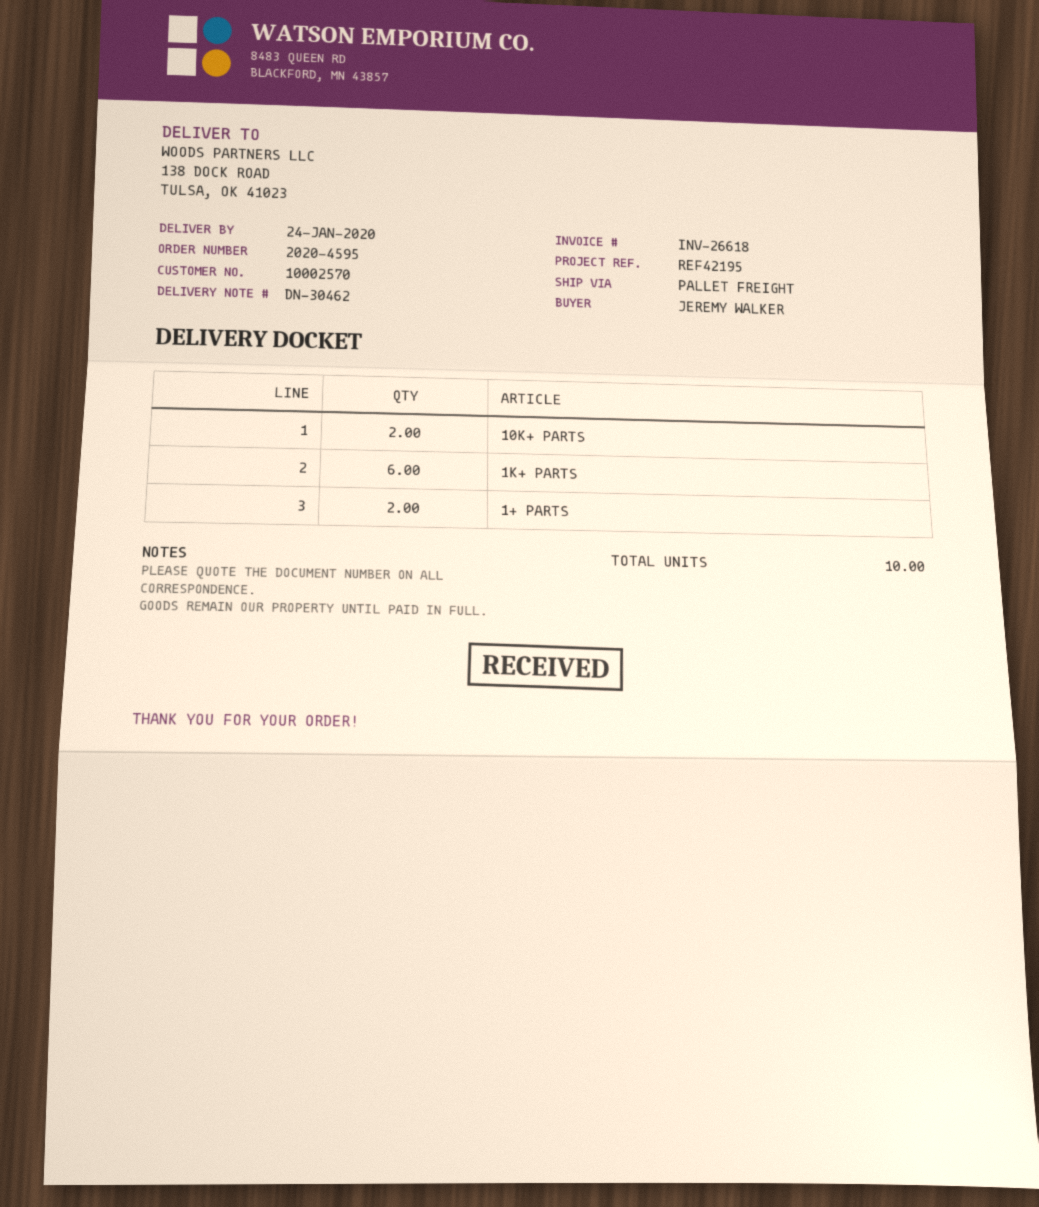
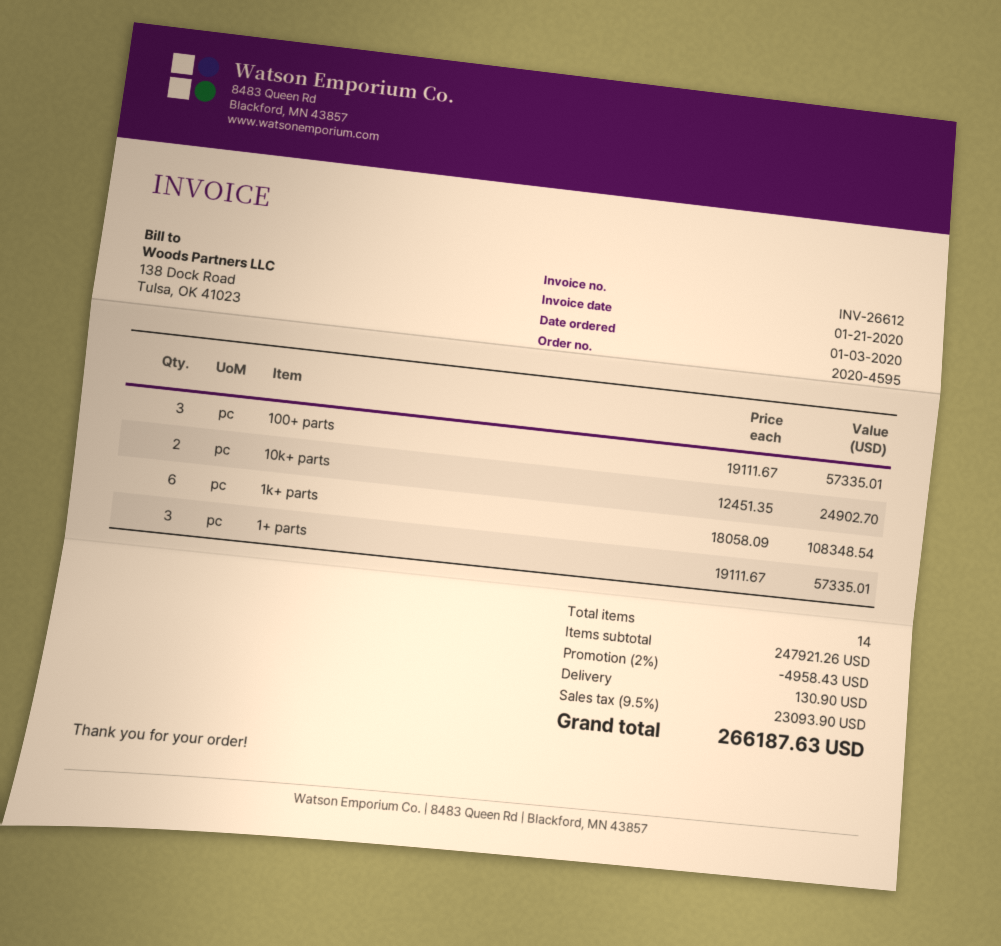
invoice number: INV-26618 -> INV-26612
1+ PARTS: 2 -> 3
100+ parts: none -> 3
total quantity: 10 -> 14

